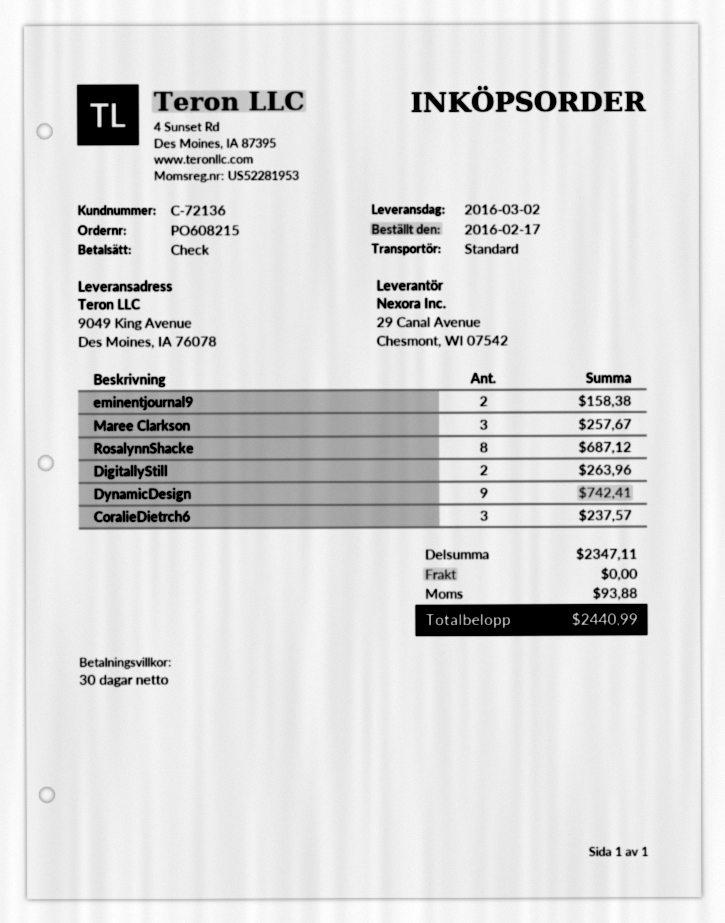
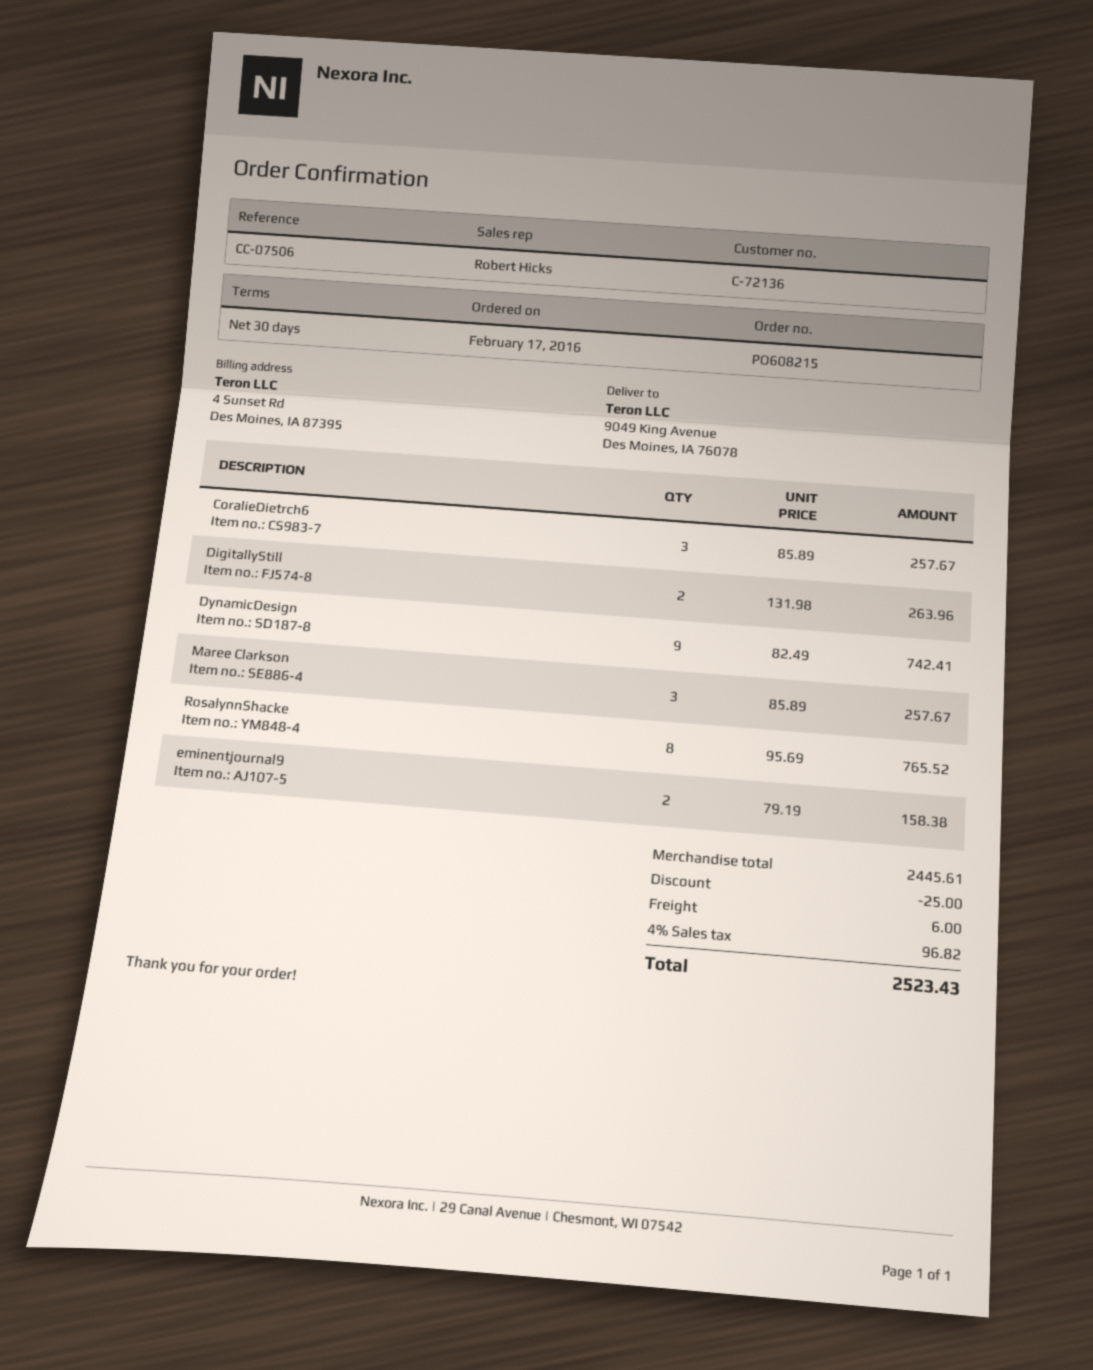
RosalynnShacke: 8 for 687.12 -> 8 for 765.52
CoralieDietrch6: 3 for 237.57 -> 3 for 257.67
subtotal: 2347.11 -> 2445.61
discount: none -> 25.00
shipping: 0.00 -> 6.00
tax: 93.88 -> 96.82
total: 2440.99 -> 2523.43

